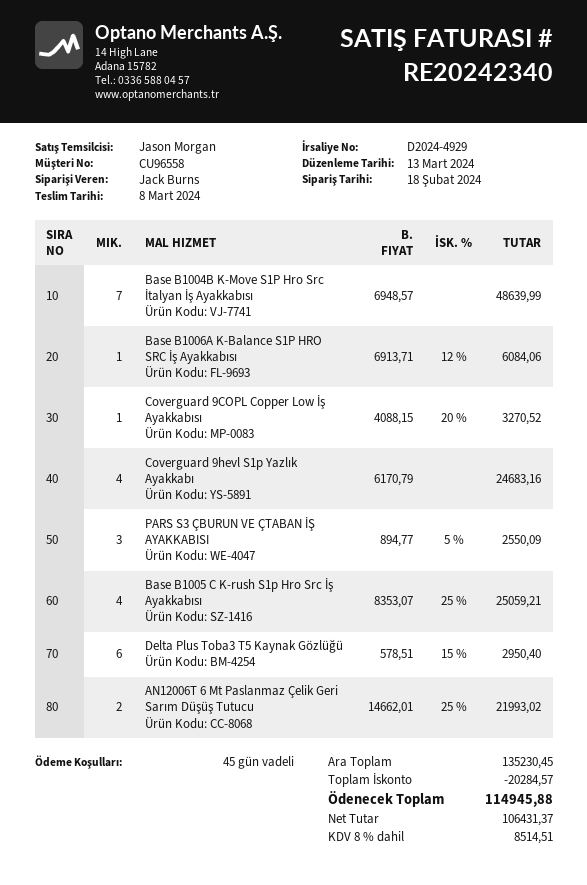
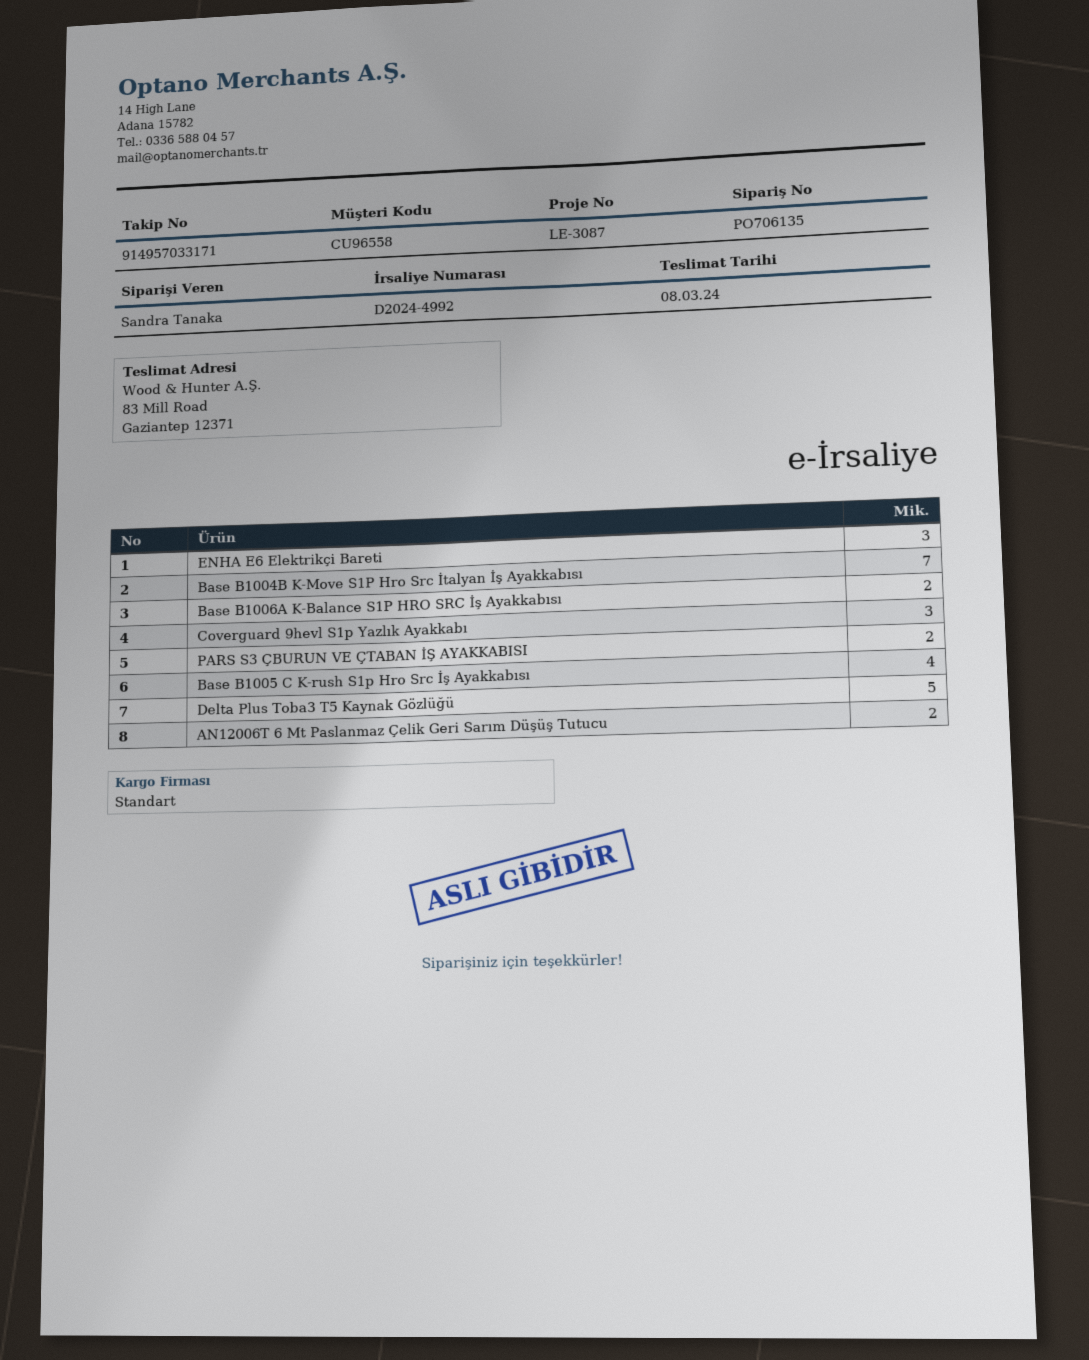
delivery note number: D2024-4929 -> D2024-4992
ordered by: Jack Burns -> Sandra Tanaka
Base B1006A K-Balance S1P HRO SRC İş Ayakkabısı: 1 -> 2
Coverguard 9COPL Copper Low İş Ayakkabısı: 1 -> none
Coverguard 9hevl S1p Yazlık Ayakkabı: 4 -> 3
PARS S3 ÇBURUN VE ÇTABAN İŞ AYAKKABISI: 3 -> 2
Delta Plus Toba3 T5 Kaynak Gözlüğü: 6 -> 5
ENHA E6 Elektrikçi Bareti: none -> 3

